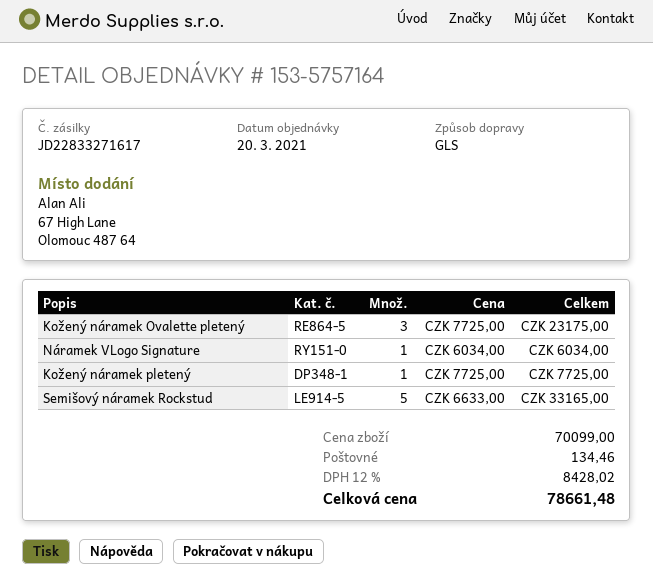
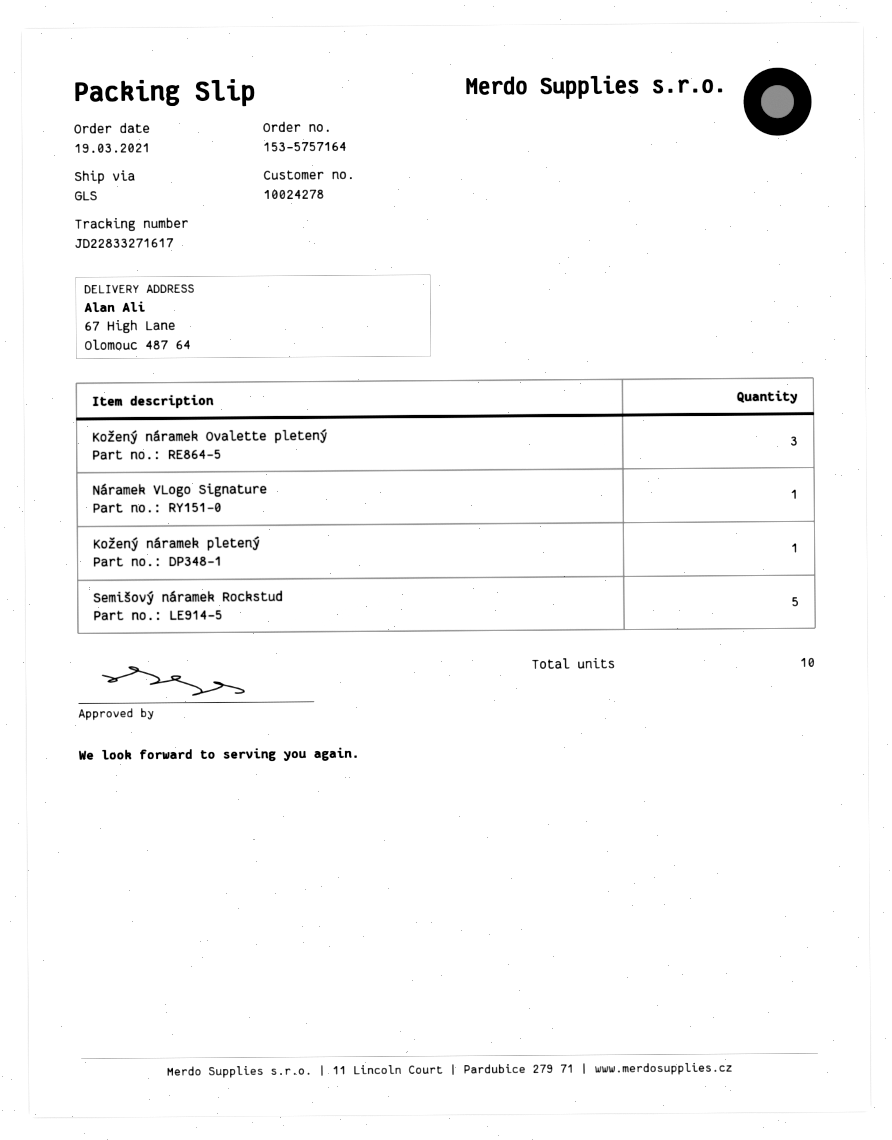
order date: 2021-03-20 -> 2021-03-19

